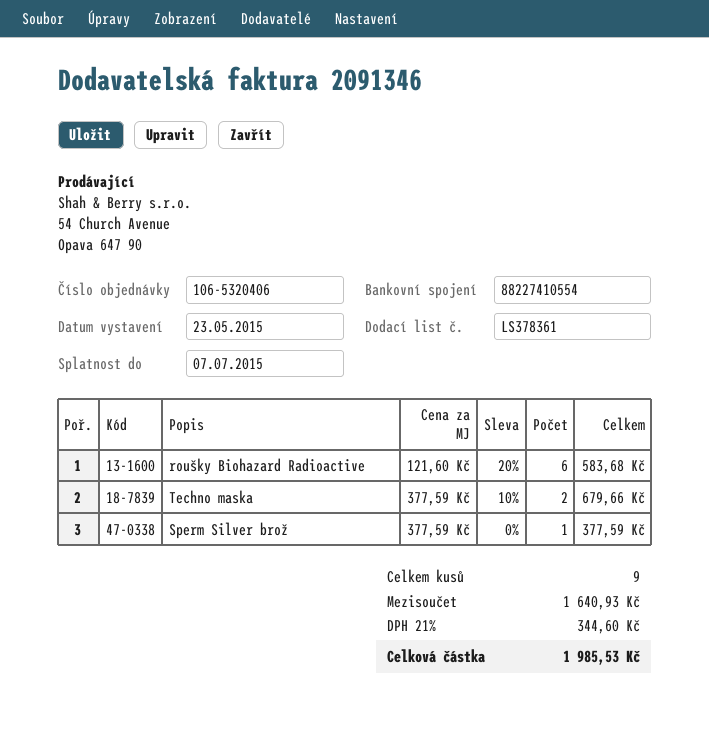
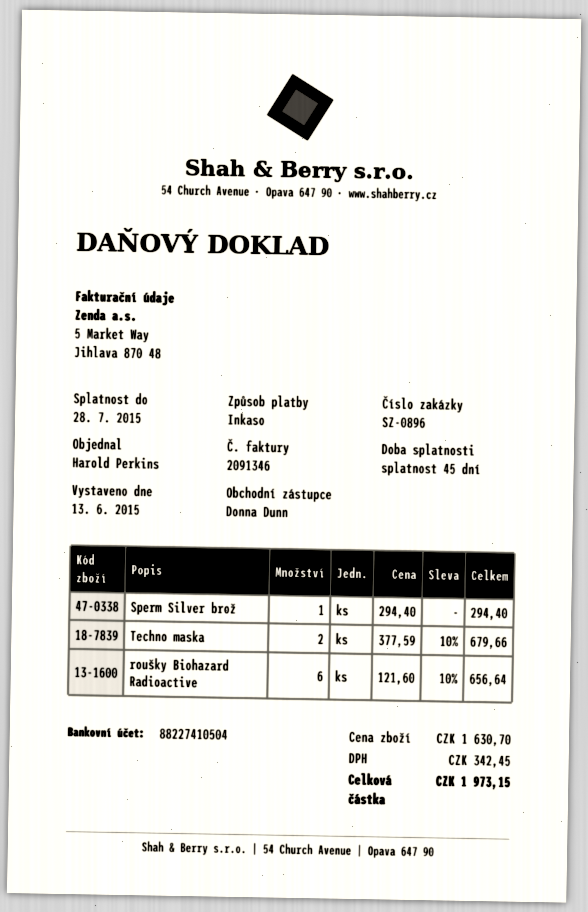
invoice date: 2015-05-23 -> 2015-06-13
due date: 2015-07-07 -> 2015-07-28
bank account: 88227410554 -> 88227410504
roušky Biohazard Radioactive: 6 x 121.60 - 20% = 583.68 -> 6 x 121.60 - 10% = 656.64
Sperm Silver brož: 1 x 377.59 = 377.59 -> 1 x 294.40 = 294.40
subtotal: 1640.93 -> 1630.70
tax: 344.60 -> 342.45
total: 1985.53 -> 1973.15

